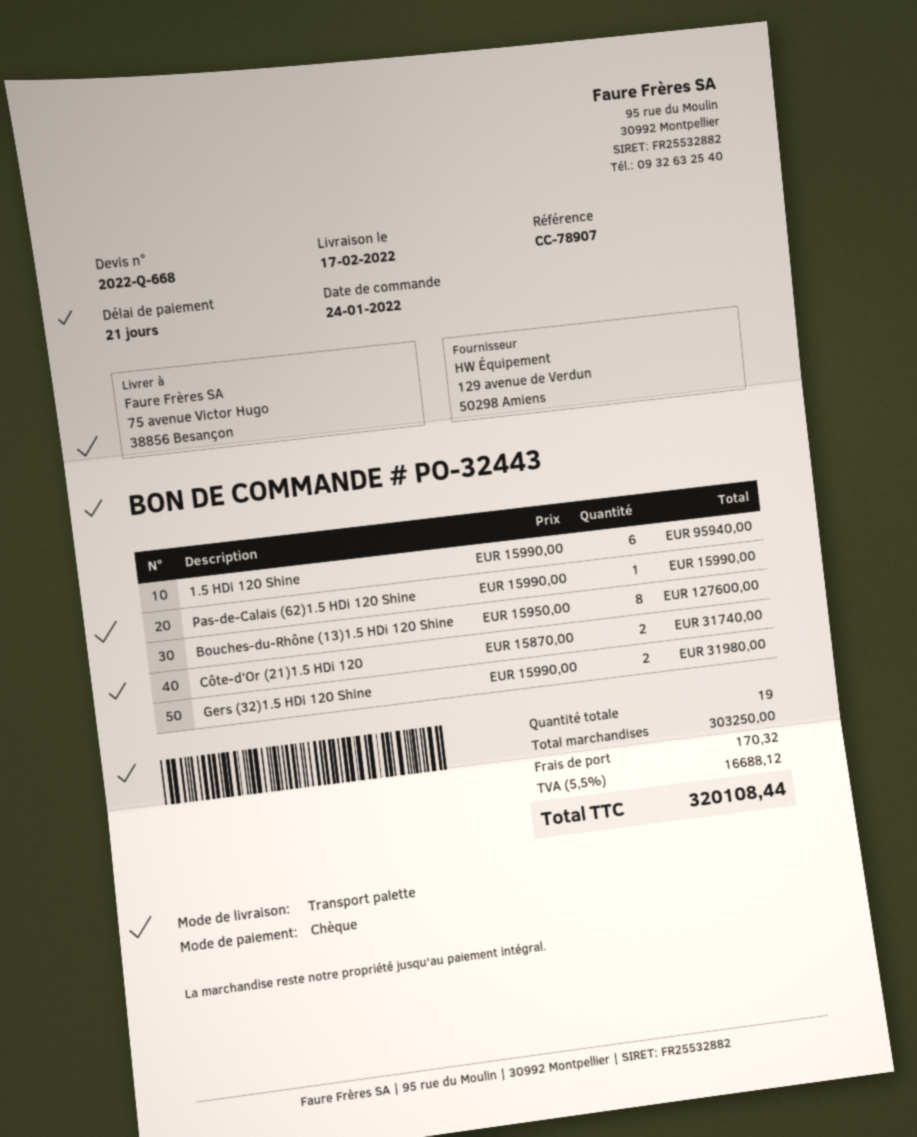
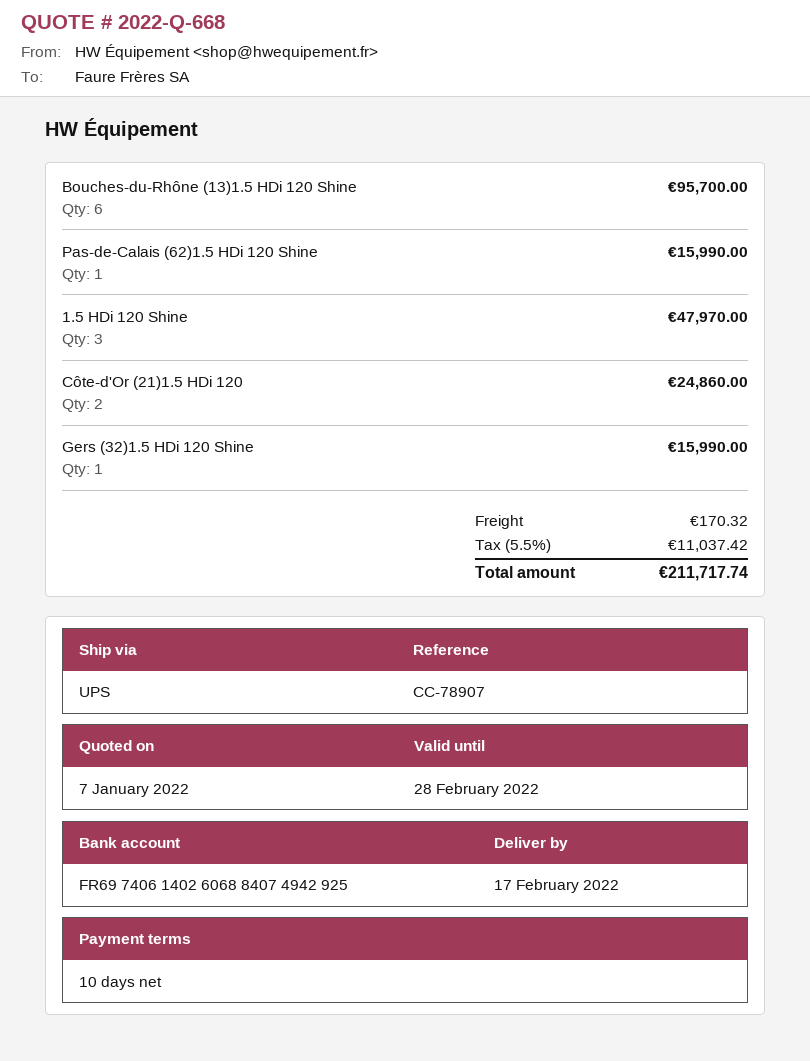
payment terms: 21 days -> 10 days
shipping method: pallet freight -> UPS
1.5 HDi 120 Shine: 6 for 95940.00 -> 3 for 47970.00
Bouches-du-Rhône (13)1.5 HDi 120 Shine: 8 for 127600.00 -> 6 for 95700.00
Côte-d'Or (21)1.5 HDi 120: 2 for 31740.00 -> 2 for 24860.00
Gers (32)1.5 HDi 120 Shine: 2 for 31980.00 -> 1 for 15990.00
tax: 5.5% = 16688.12 -> 5.5% = 11037.42
total: 320108.44 -> 211717.74

